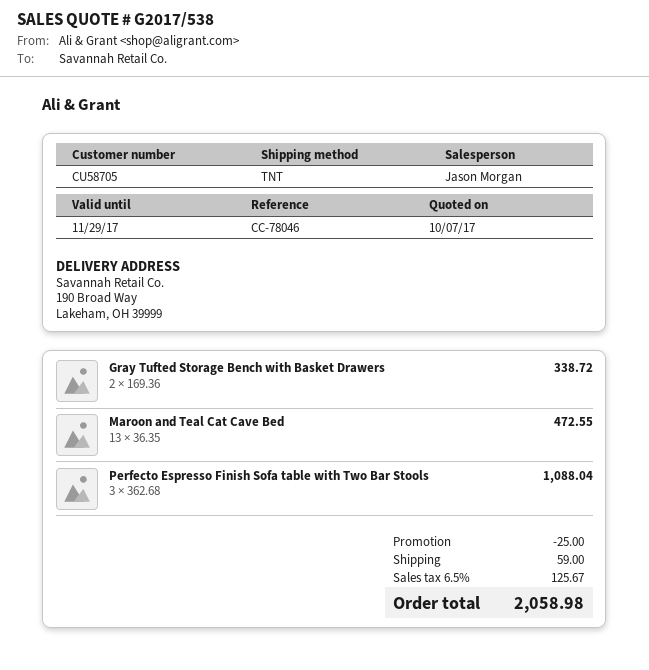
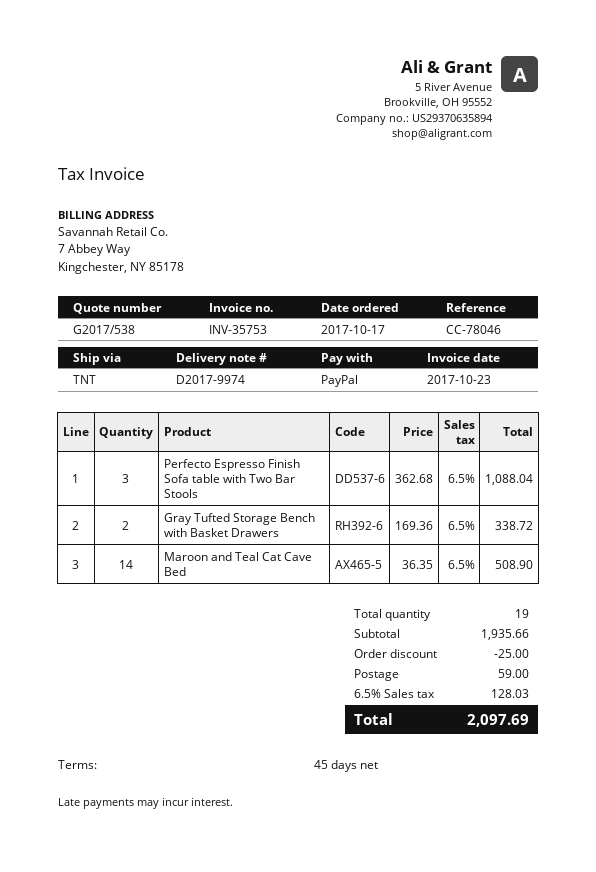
Maroon and Teal Cat Cave Bed: 13 x 36.35 = 472.55 -> 14 x 36.35 = 508.90
tax: 6.5% = 125.67 -> 6.5% = 128.03
total: 2058.98 -> 2097.69

